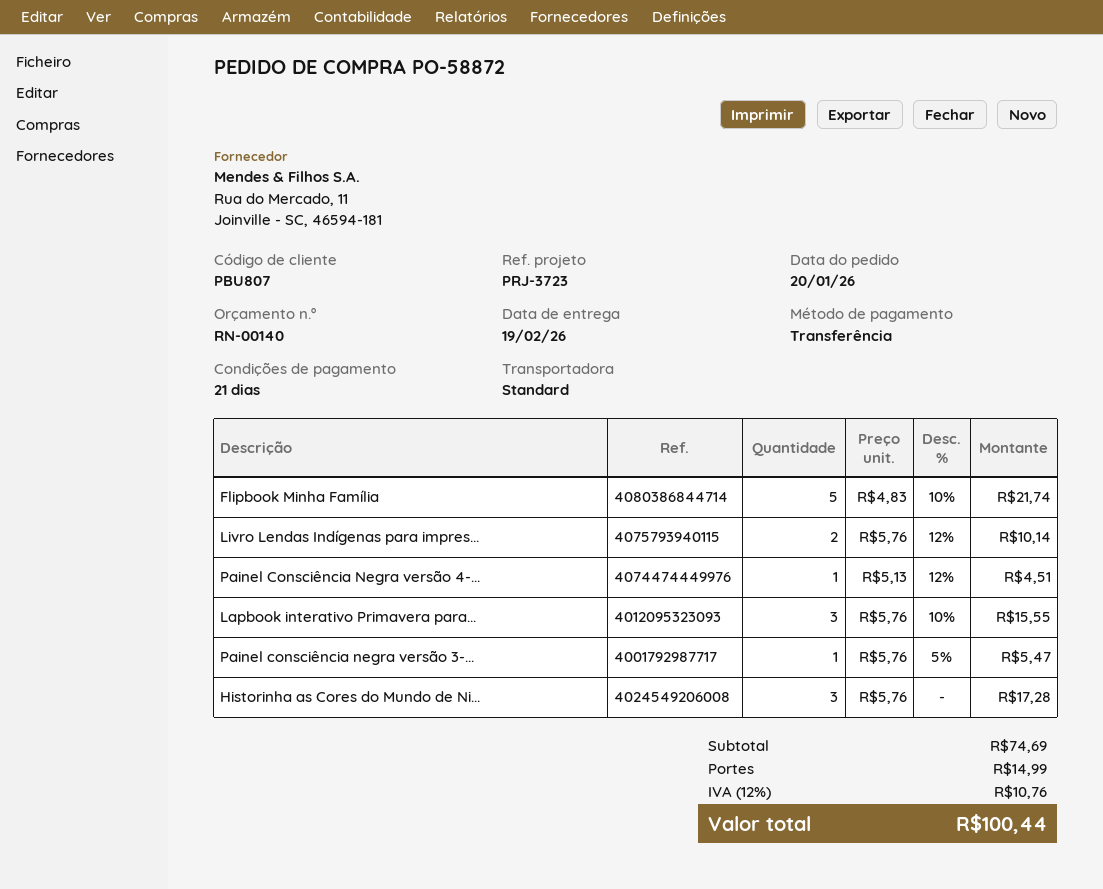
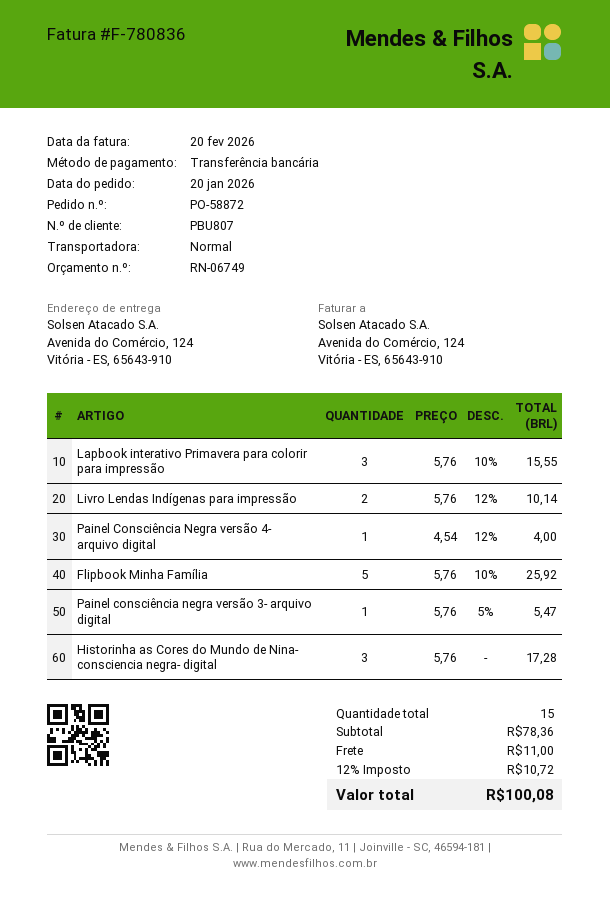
quote number: RN-00140 -> RN-06749
Flipbook Minha Família: 5 x 4.83 - 10% = 21.74 -> 5 x 5.76 - 10% = 25.92
Painel Consciência Negra versão 4-...: 1 x 5.13 - 12% = 4.51 -> 1 x 4.54 - 12% = 4.00
subtotal: 74.69 -> 78.36
shipping: 14.99 -> 11.00
tax: 12% = 10.76 -> 12% = 10.72
total: 100.44 -> 100.08

